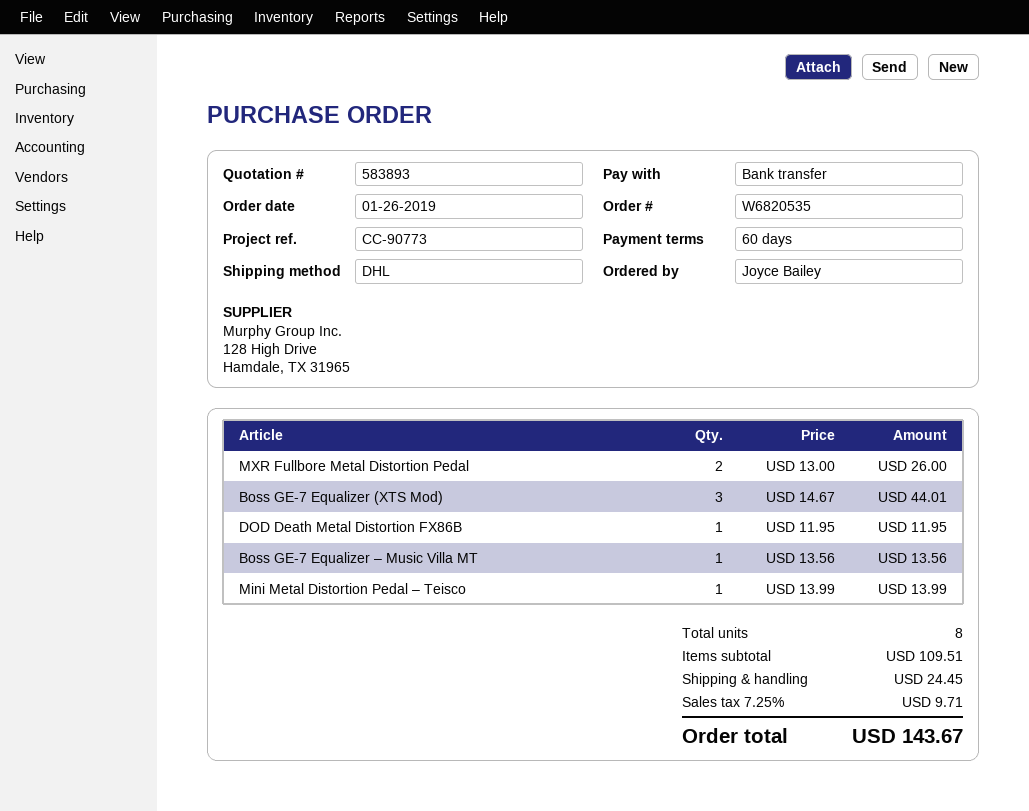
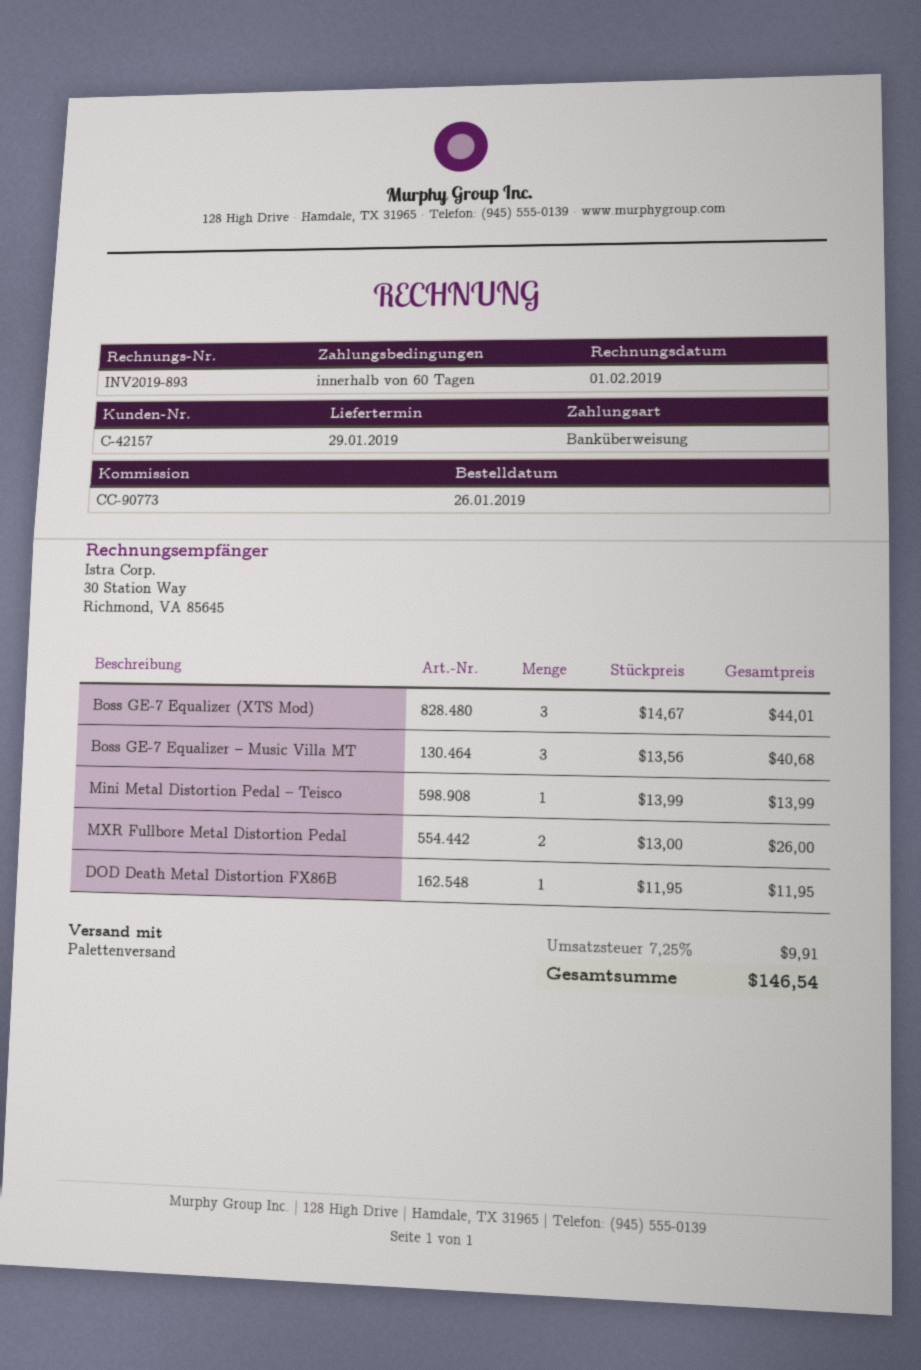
shipping method: DHL -> pallet freight
Boss GE-7 Equalizer – Music Villa MT: 1 x 13.56 = 13.56 -> 3 x 13.56 = 40.68
shipping: 24.45 -> none
tax: 7.25% = 9.71 -> 7.25% = 9.91
total: 143.67 -> 146.54

